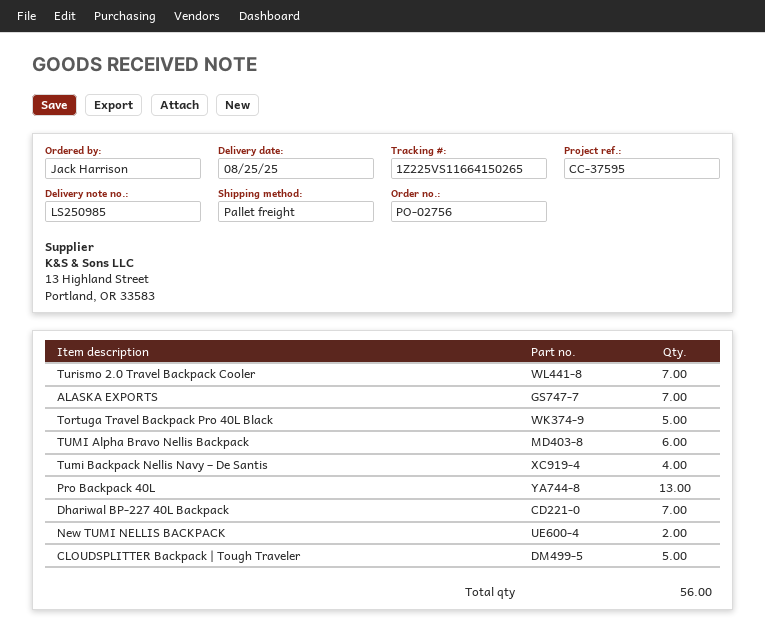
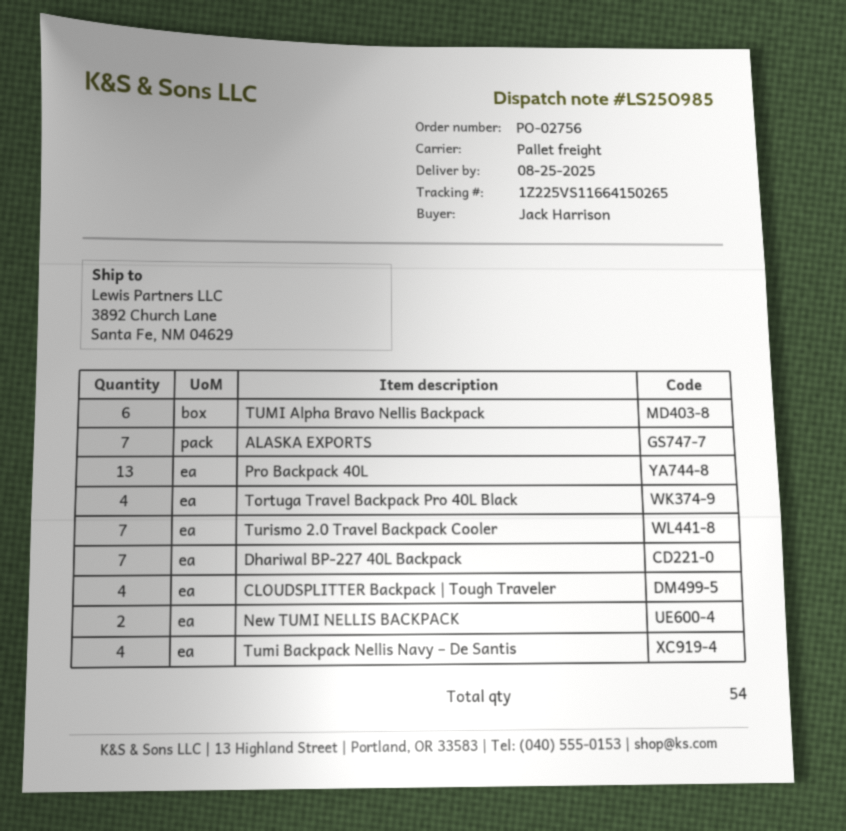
Tortuga Travel Backpack Pro 40L Black: 5 -> 4
CLOUDSPLITTER Backpack | Tough Traveler: 5 -> 4
total quantity: 56 -> 54

